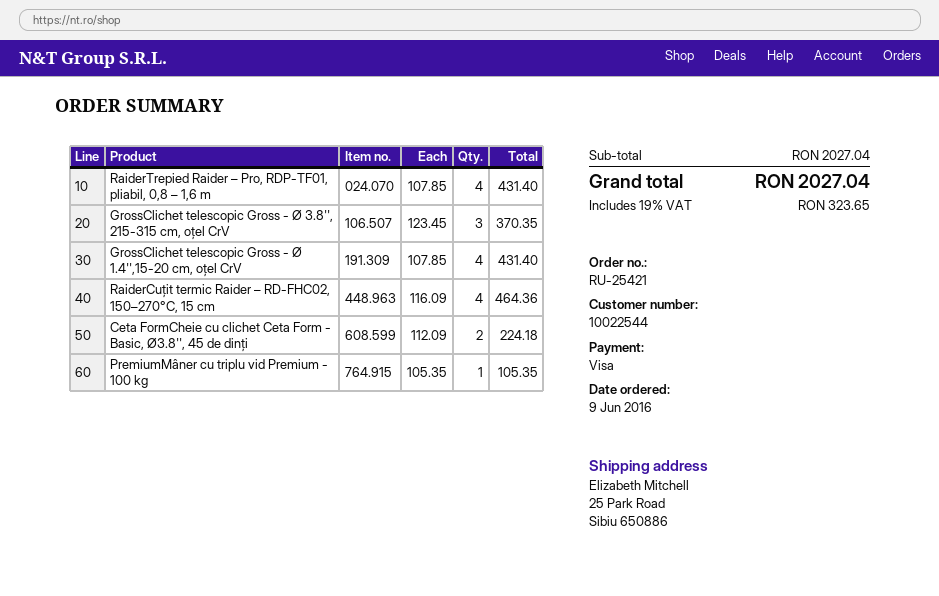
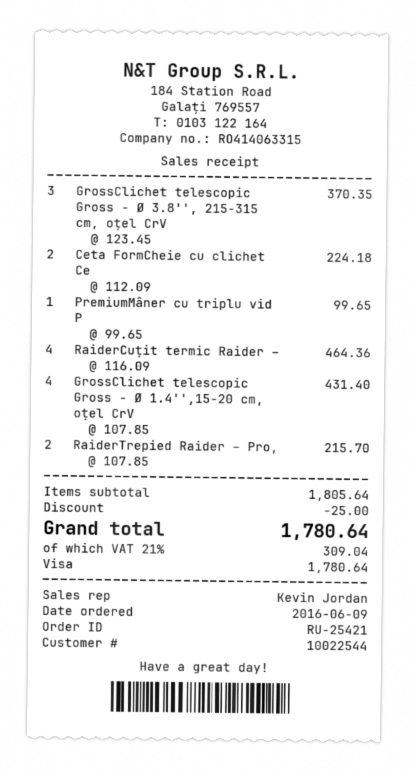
RaiderTrepied Raider – Pro, RDP-TF01, pliabil, 0,8 – 1,6 m: 4 x 107.85 = 431.40 -> 2 x 107.85 = 215.70
PremiumMâner cu triplu vid Premium - 100 kg: 1 x 105.35 = 105.35 -> 1 x 99.65 = 99.65
subtotal: 2027.04 -> 1805.64
discount: none -> 25.00
tax: 19% = 323.65 -> 21% = 309.04
total: 2027.04 -> 1780.64

